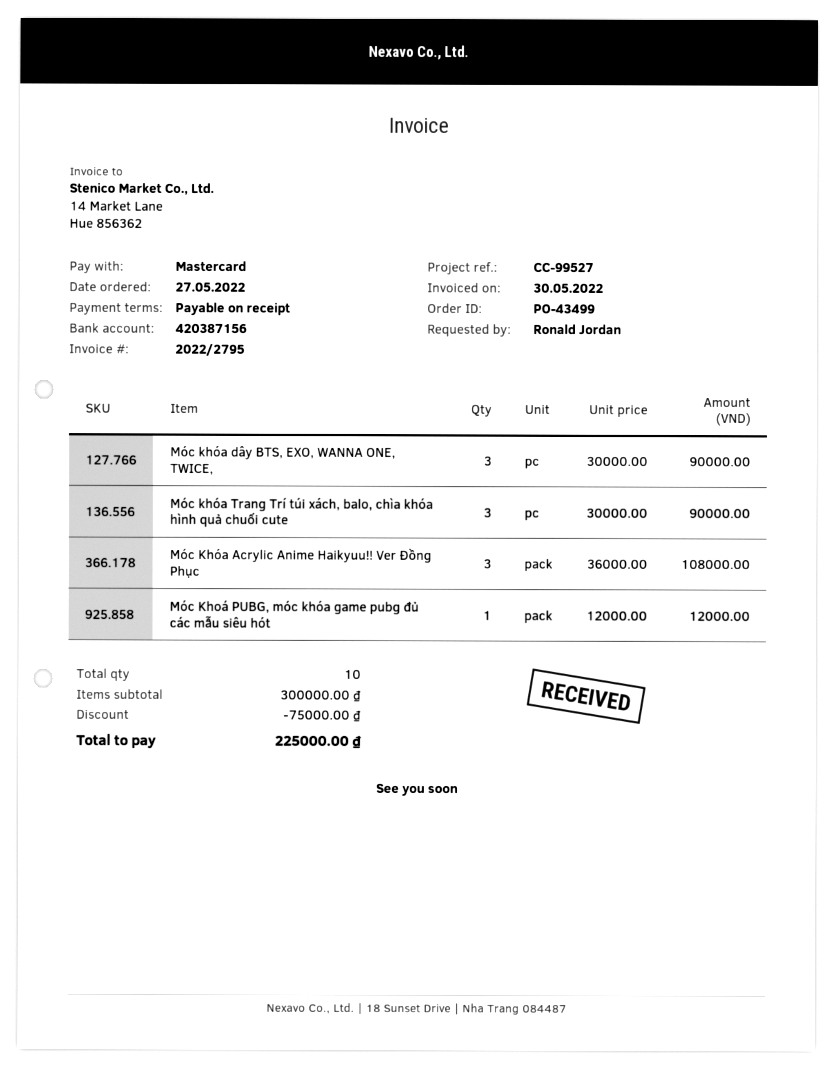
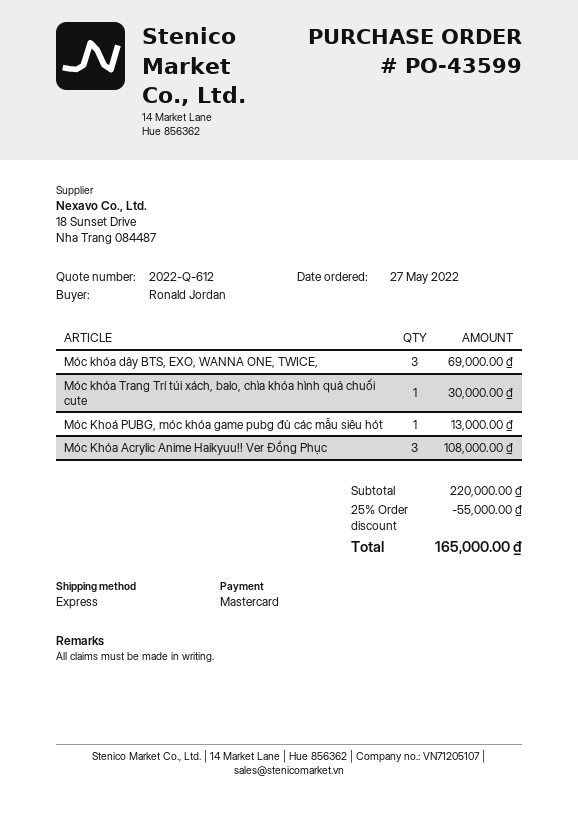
order number: PO-43499 -> PO-43599
Móc khóa dây BTS, EXO, WANNA ONE, TWICE,: 3 for 90000.00 -> 3 for 69000.00
Móc khóa Trang Trí túi xách, balo, chìa khóa hình quả chuối cute: 3 for 90000.00 -> 1 for 30000.00
Móc Khoá PUBG, móc khóa game pubg đủ các mẫu siêu hót: 1 for 12000.00 -> 1 for 13000.00
subtotal: 300000.00 -> 220000.00
discount: 75000.00 -> 55000.00
total: 225000.00 -> 165000.00

